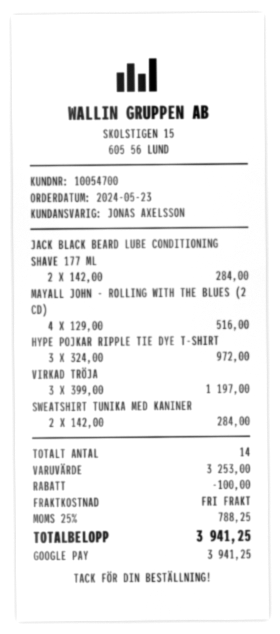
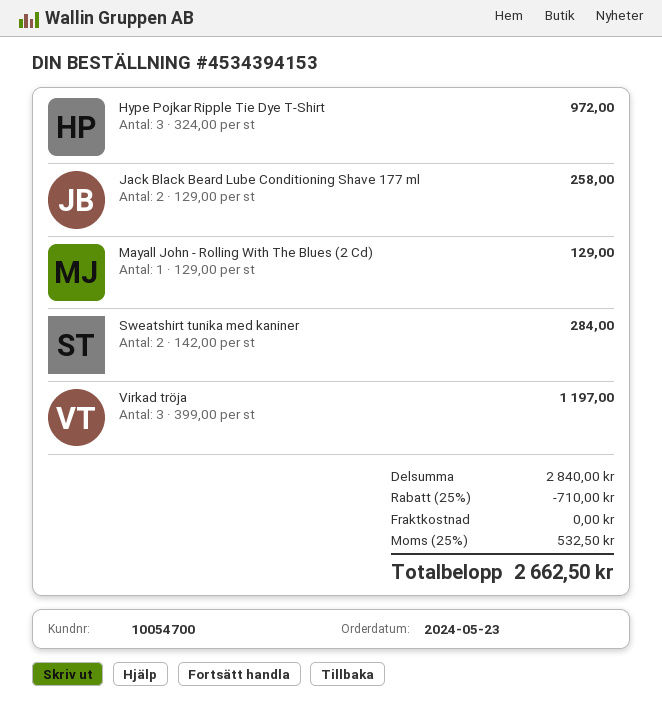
JACK BLACK BEARD LUBE CONDITIONING SHAVE 177 ML: 2 x 142.00 = 284.00 -> 2 x 129.00 = 258.00
MAYALL JOHN - ROLLING WITH THE BLUES (2 CD): 4 x 129.00 = 516.00 -> 1 x 129.00 = 129.00
subtotal: 3253.00 -> 2840.00
discount: 100.00 -> 710.00
tax: 25% = 788.25 -> 25% = 532.50
total: 3941.25 -> 2662.50

